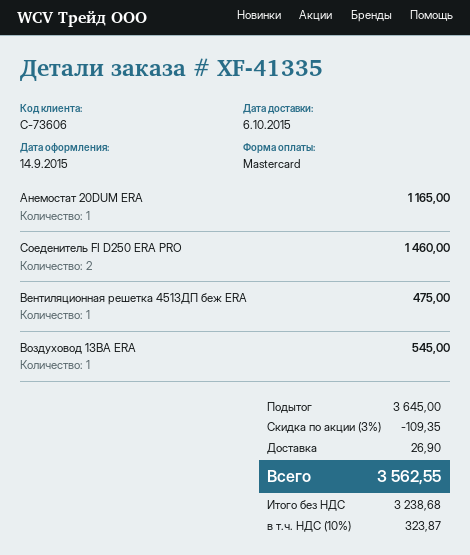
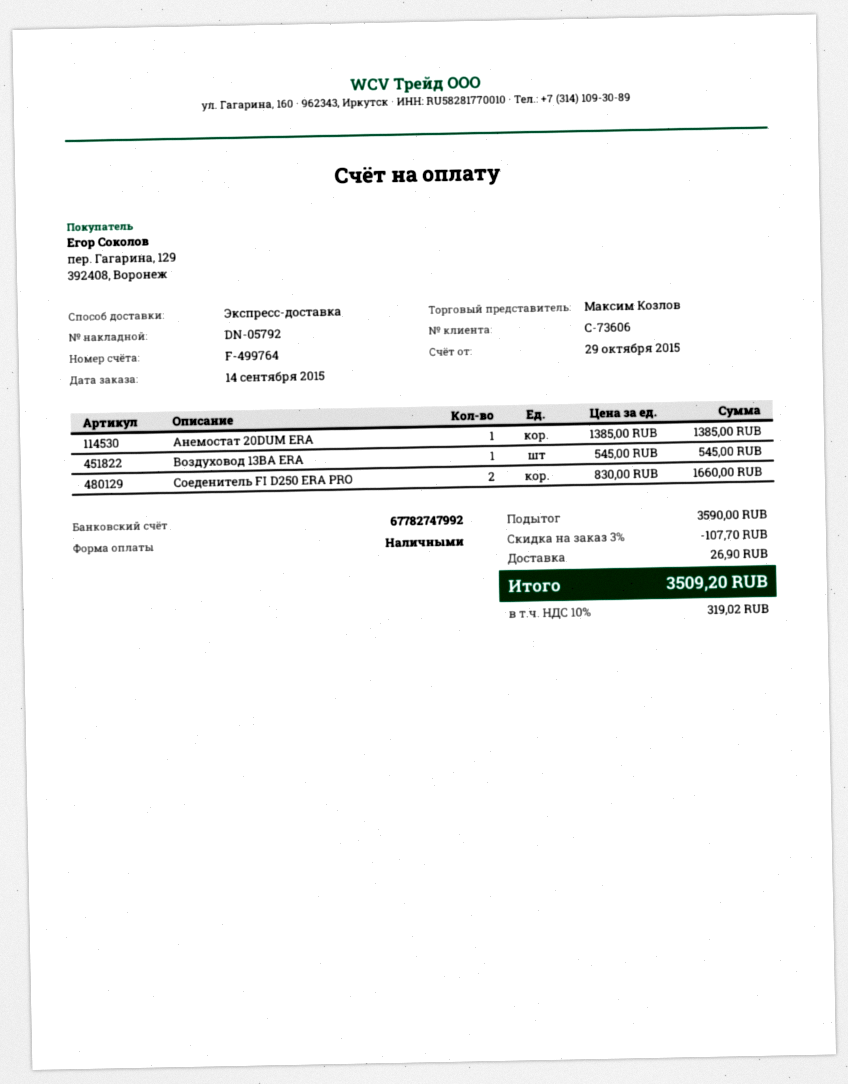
payment method: Mastercard -> cash
Анемостат 20DUM ERA: 1 for 1165.00 -> 1 for 1385.00
Соеденитель FI D250 ERA PRO: 2 for 1460.00 -> 2 for 1660.00
Вентиляционная решетка 4513ДП беж ERA: 1 for 475.00 -> none
subtotal: 3645.00 -> 3590.00
discount: 3% = 109.35 -> 3% = 107.70
tax: 10% = 323.87 -> 10% = 319.02
total: 3562.55 -> 3509.20

